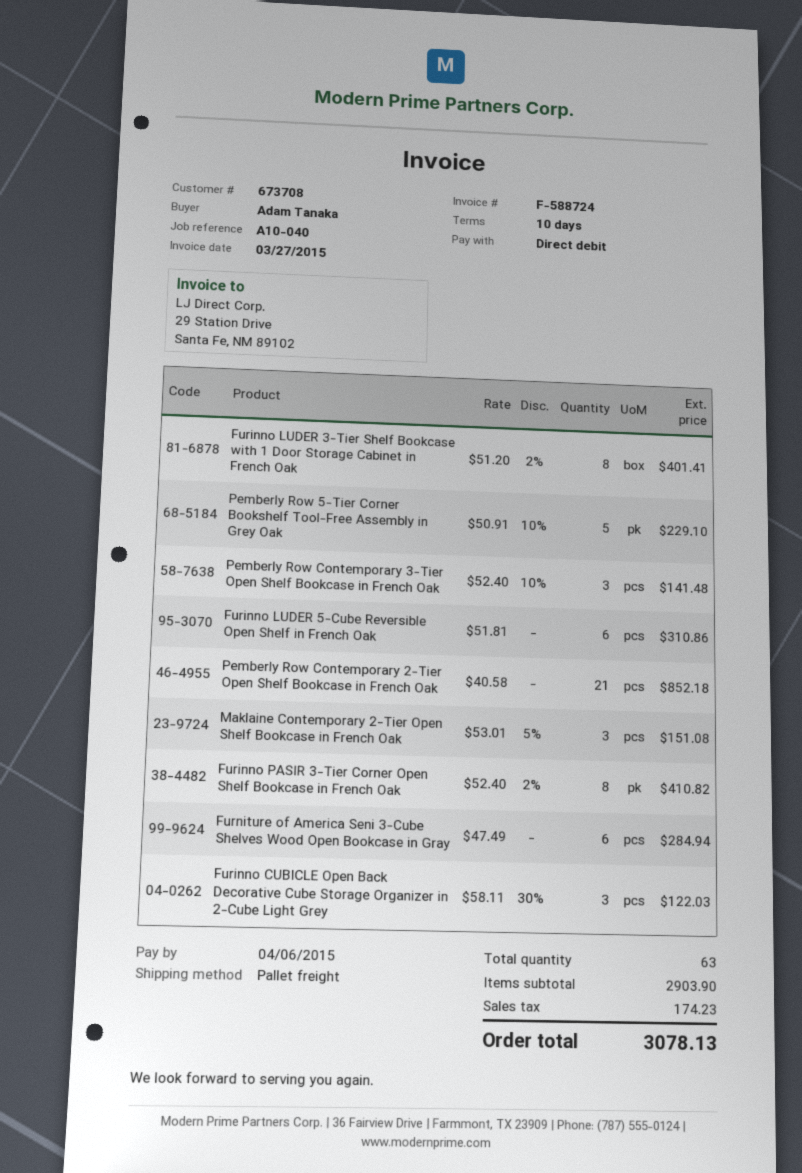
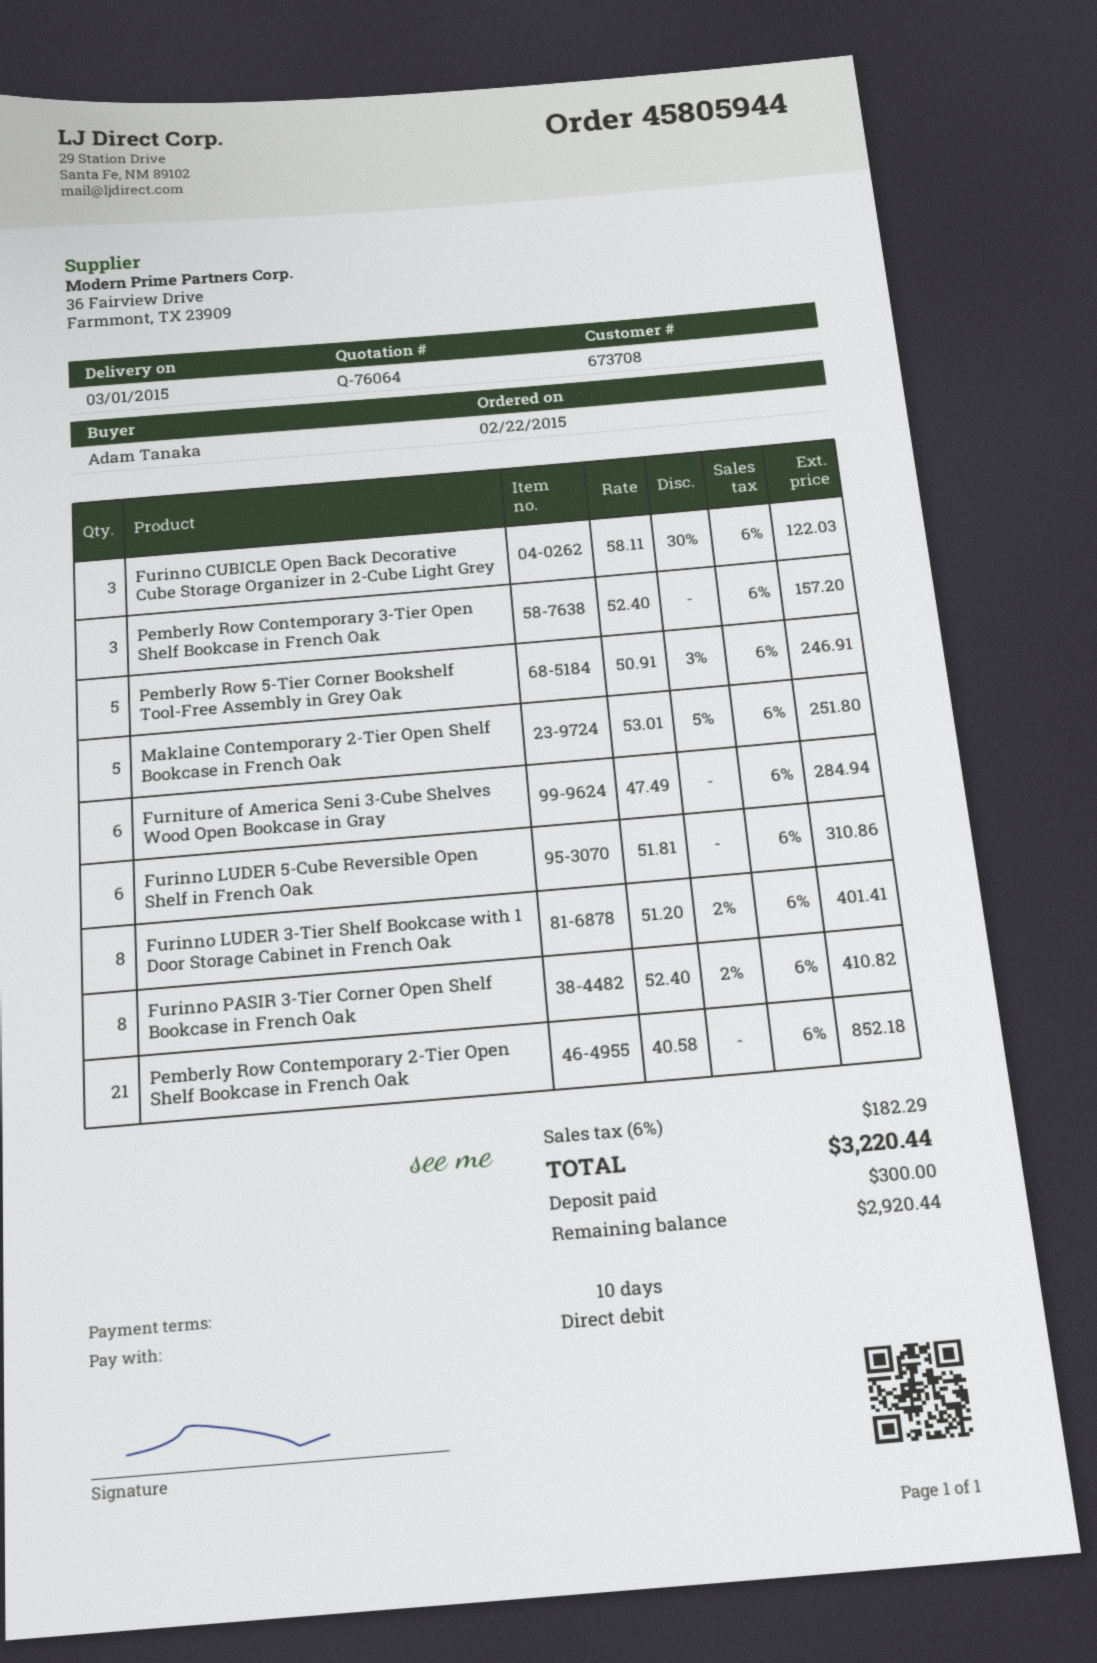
Pemberly Row 5-Tier Corner Bookshelf Tool-Free Assembly in Grey Oak: 5 x 50.91 - 10% = 229.10 -> 5 x 50.91 - 3% = 246.91
Pemberly Row Contemporary 3-Tier Open Shelf Bookcase in French Oak: 3 x 52.40 - 10% = 141.48 -> 3 x 52.40 = 157.20
Maklaine Contemporary 2-Tier Open Shelf Bookcase in French Oak: 3 x 53.01 - 5% = 151.08 -> 5 x 53.01 - 5% = 251.80
tax: 174.23 -> 182.29
total: 3078.13 -> 3220.44

